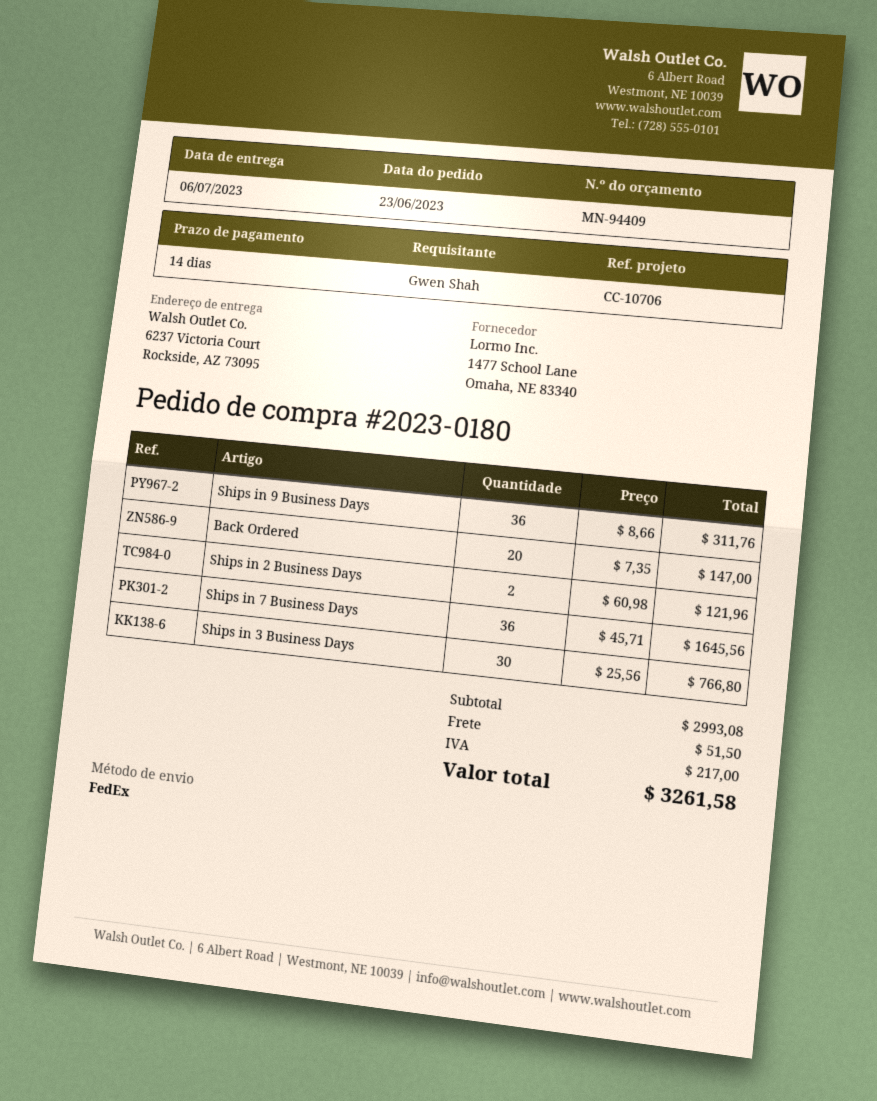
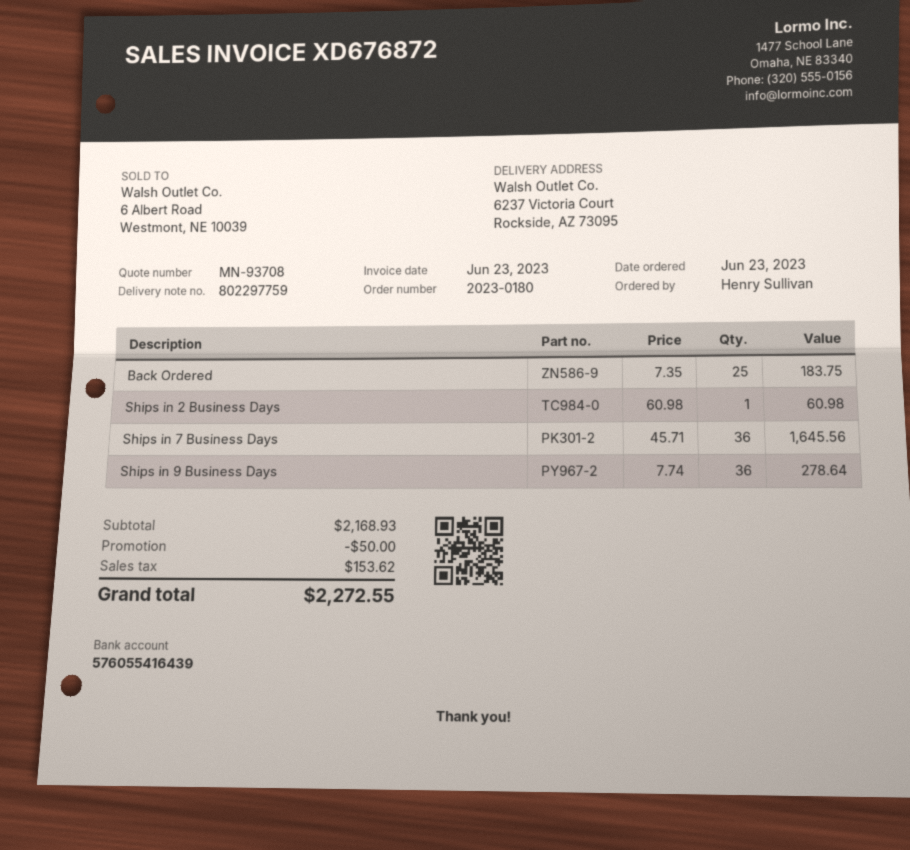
quote number: MN-94409 -> MN-93708
ordered by: Gwen Shah -> Henry Sullivan
Ships in 9 Business Days: 36 x 8.66 = 311.76 -> 36 x 7.74 = 278.64
Back Ordered: 20 x 7.35 = 147.00 -> 25 x 7.35 = 183.75
Ships in 2 Business Days: 2 x 60.98 = 121.96 -> 1 x 60.98 = 60.98
Ships in 3 Business Days: 30 x 25.56 = 766.80 -> none
subtotal: 2993.08 -> 2168.93
discount: none -> 50.00
shipping: 51.50 -> none
tax: 217.00 -> 153.62
total: 3261.58 -> 2272.55

